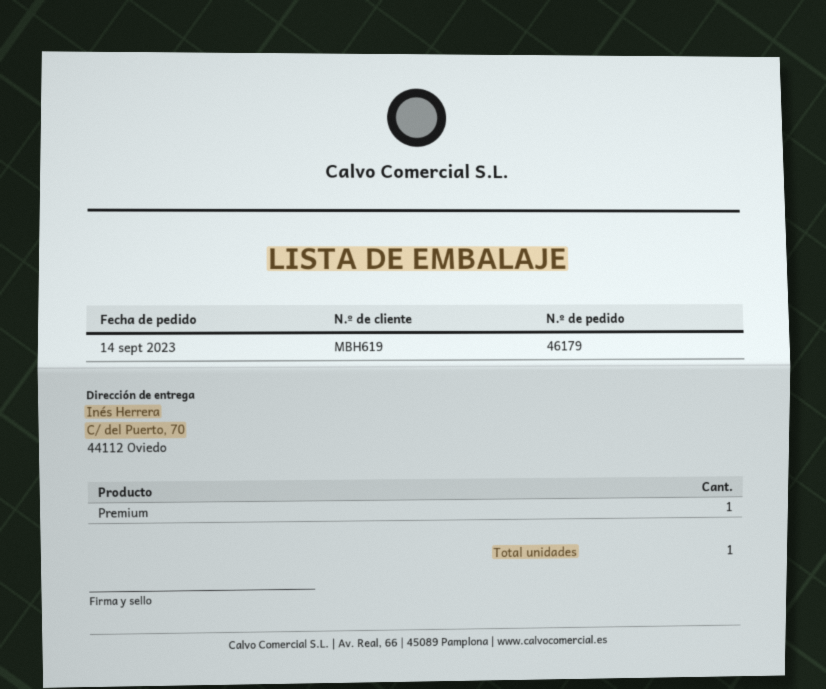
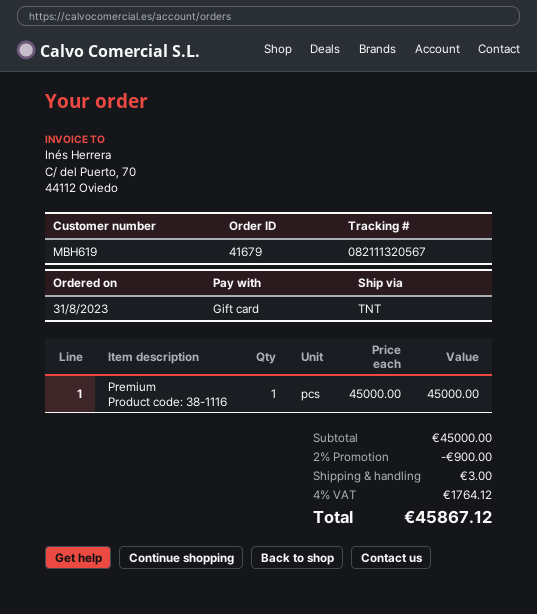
order number: 46179 -> 41679
order date: 2023-09-14 -> 2023-08-31

